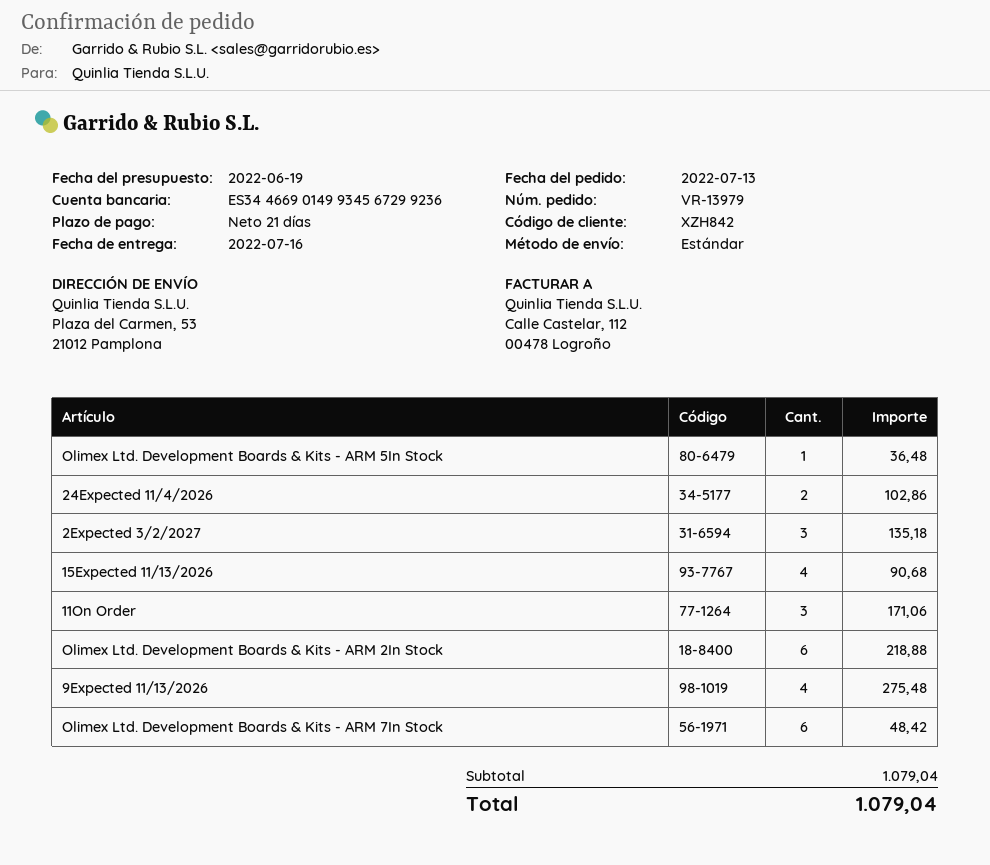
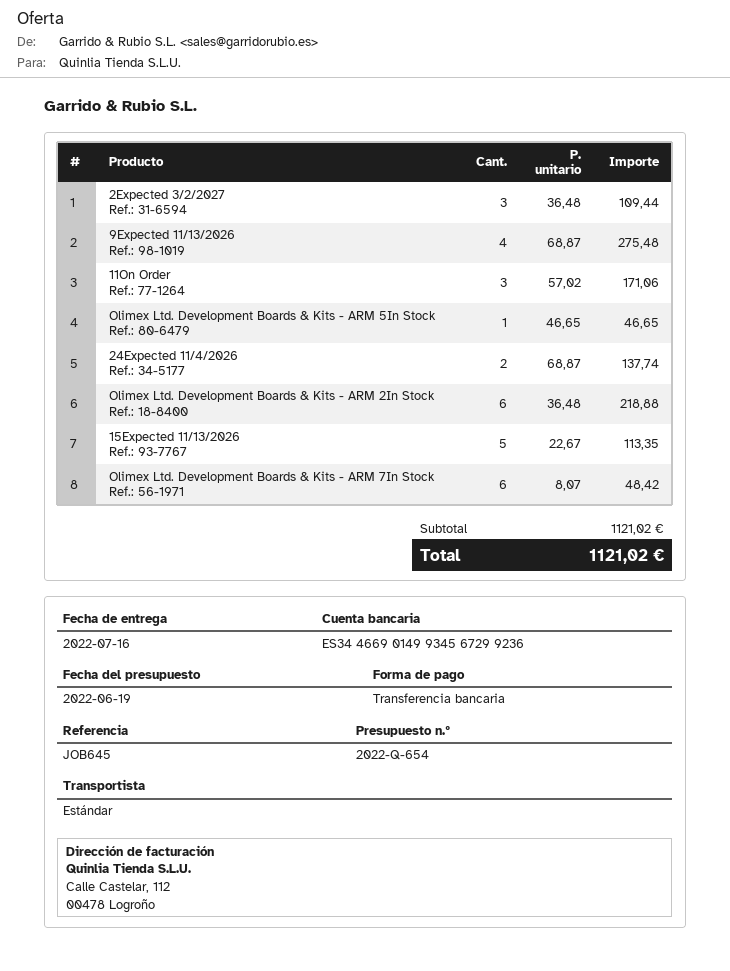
Olimex Ltd. Development Boards & Kits - ARM 5In Stock: 1 for 36.48 -> 1 for 46.65
24Expected 11/4/2026: 2 for 102.86 -> 2 for 137.74
2Expected 3/2/2027: 3 for 135.18 -> 3 for 109.44
15Expected 11/13/2026: 4 for 90.68 -> 5 for 113.35
subtotal: 1079.04 -> 1121.02
total: 1079.04 -> 1121.02

